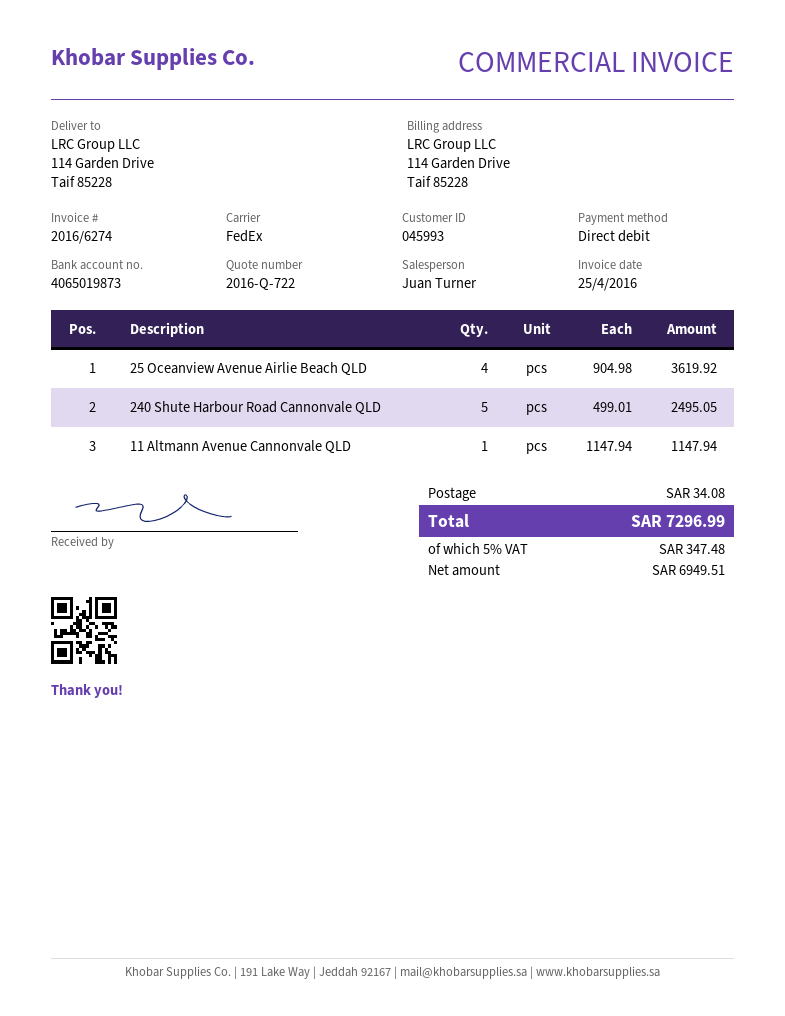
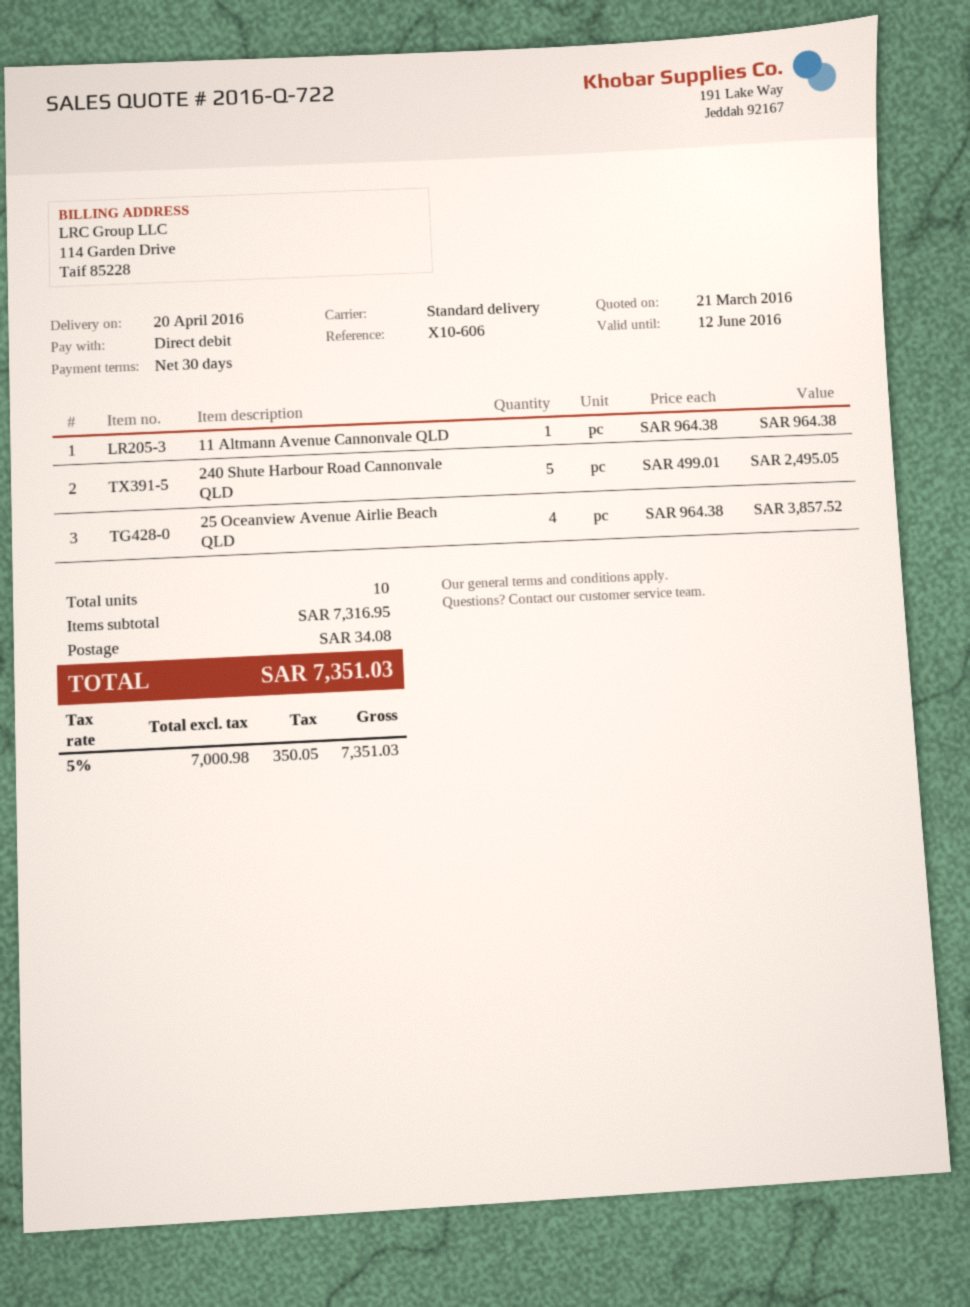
shipping method: FedEx -> standard
25 Oceanview Avenue Airlie Beach QLD: 4 x 904.98 = 3619.92 -> 4 x 964.38 = 3857.52
11 Altmann Avenue Cannonvale QLD: 1 x 1147.94 = 1147.94 -> 1 x 964.38 = 964.38
net: 6949.51 -> 7000.98
tax: 5% = 347.48 -> 5% = 350.05
total: 7296.99 -> 7351.03

